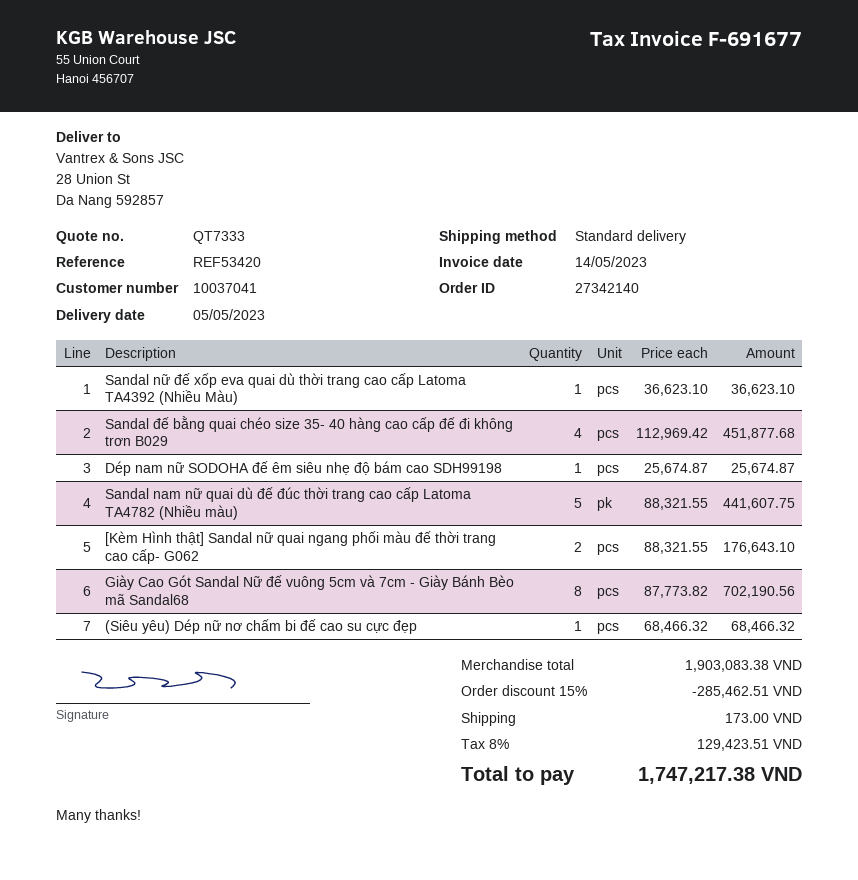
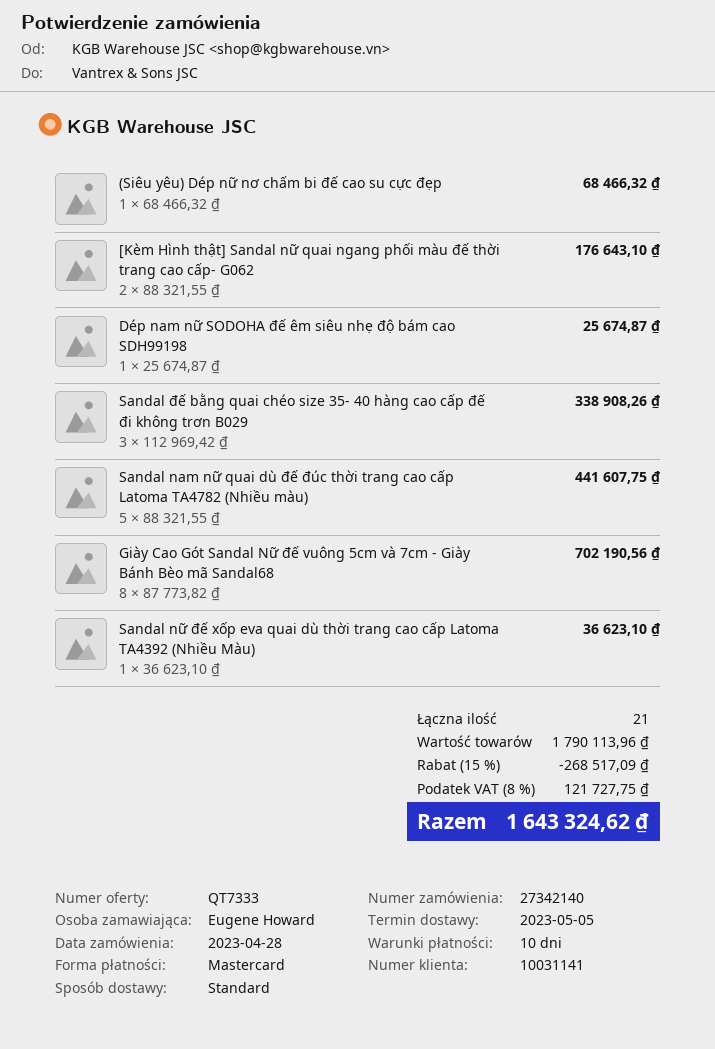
customer number: 10037041 -> 10031141
Sandal đế bằng quai chéo size 35- 40 hàng cao cấp đế đi không trơn B029: 4 x 112969.42 = 451877.68 -> 3 x 112969.42 = 338908.26
subtotal: 1903083.38 -> 1790113.96
discount: 15% = 285462.51 -> 15% = 268517.09
shipping: 173.00 -> none
tax: 8% = 129423.51 -> 8% = 121727.75
total: 1747217.38 -> 1643324.62

